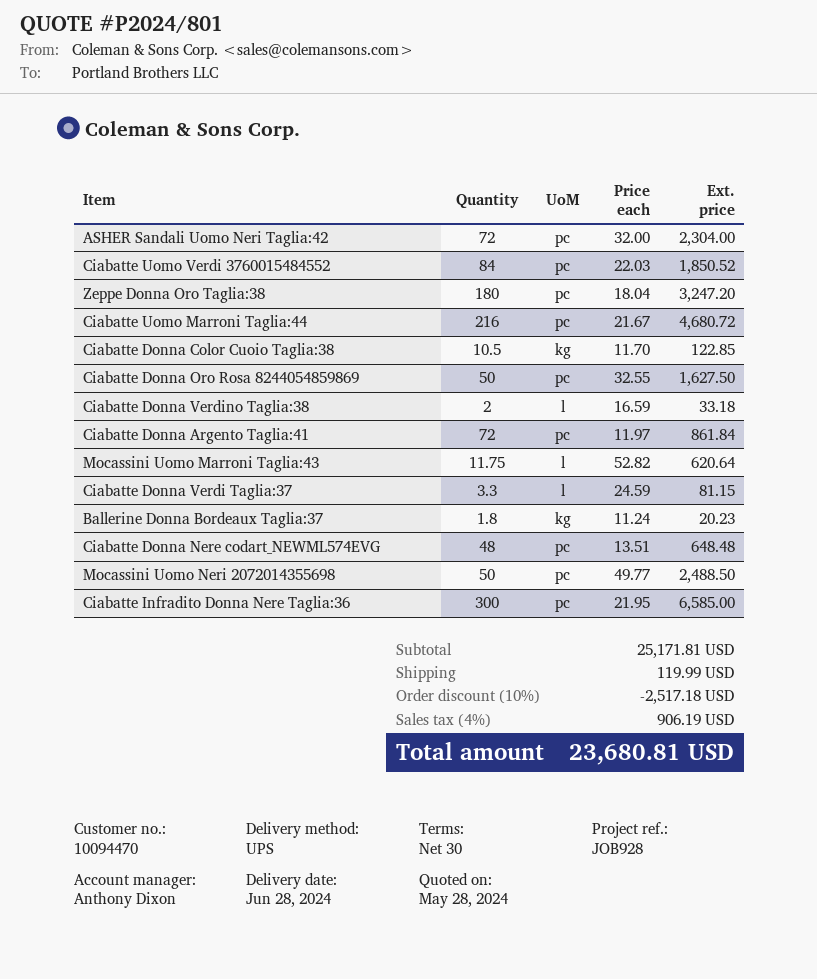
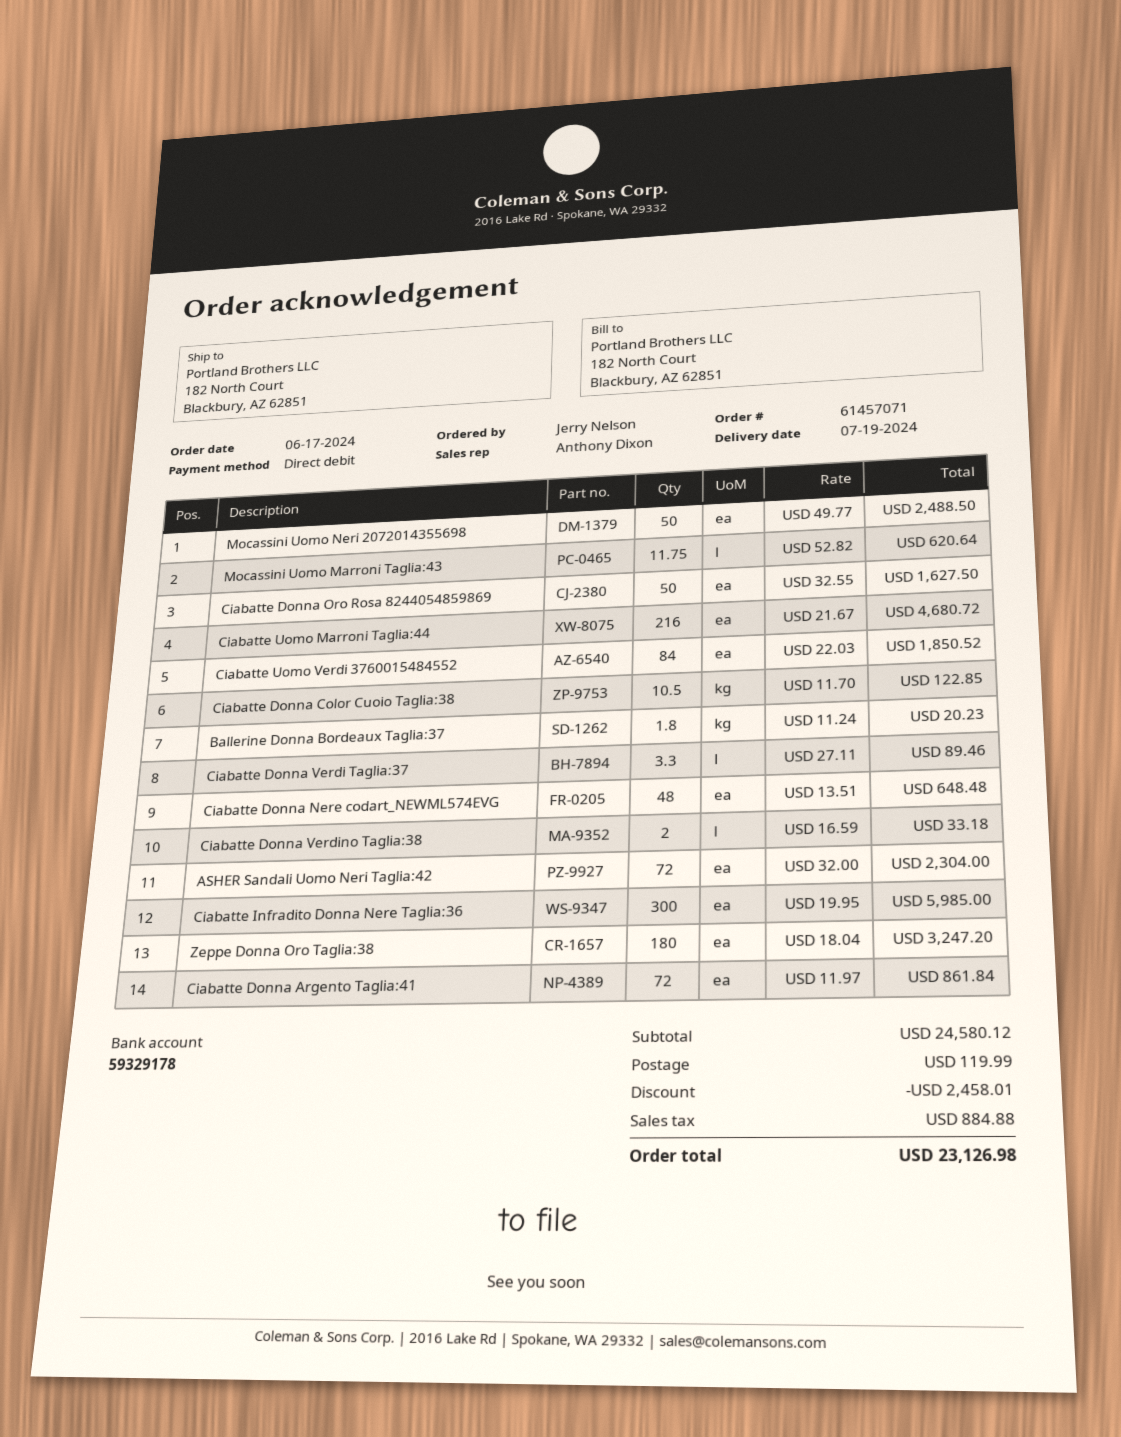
delivery date: 2024-06-28 -> 2024-07-19
Ciabatte Donna Verdi Taglia:37: 3.3 x 24.59 = 81.15 -> 3.3 x 27.11 = 89.46
Ciabatte Infradito Donna Nere Taglia:36: 300 x 21.95 = 6585.00 -> 300 x 19.95 = 5985.00
subtotal: 25171.81 -> 24580.12
discount: 2517.18 -> 2458.01
tax: 906.19 -> 884.88
total: 23680.81 -> 23126.98

